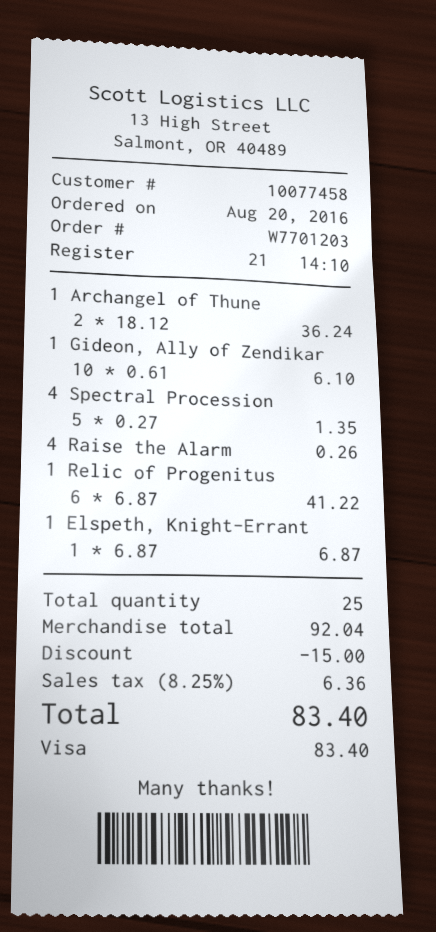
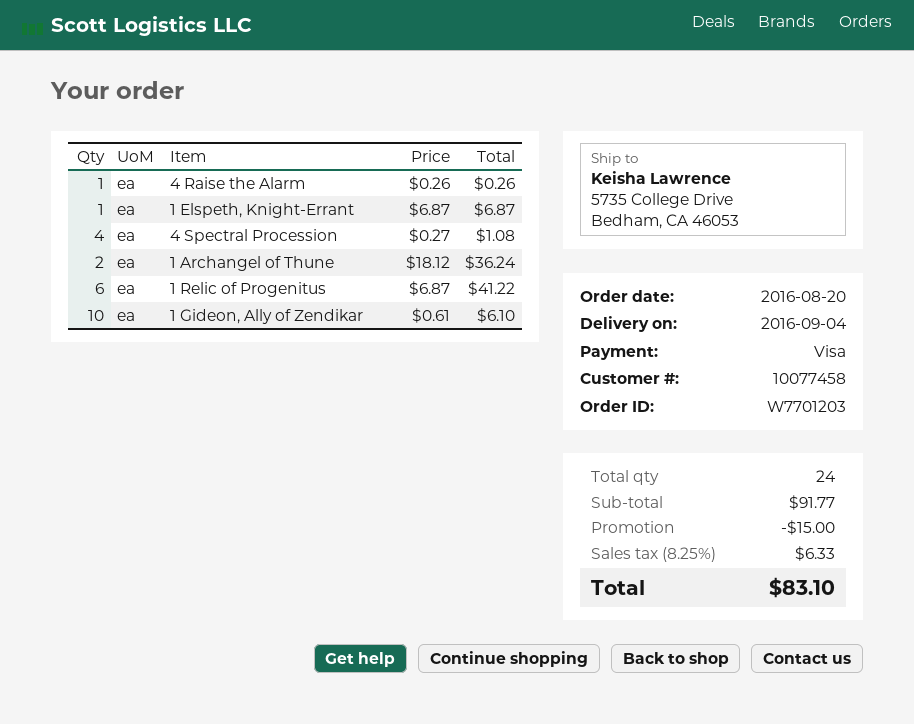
4 Spectral Procession: 5 x 0.27 = 1.35 -> 4 x 0.27 = 1.08
total quantity: 25 -> 24
subtotal: 92.04 -> 91.77
tax: 8.25% = 6.36 -> 8.25% = 6.33
total: 83.40 -> 83.10

